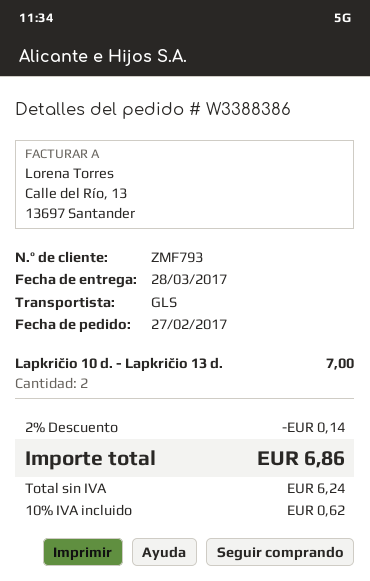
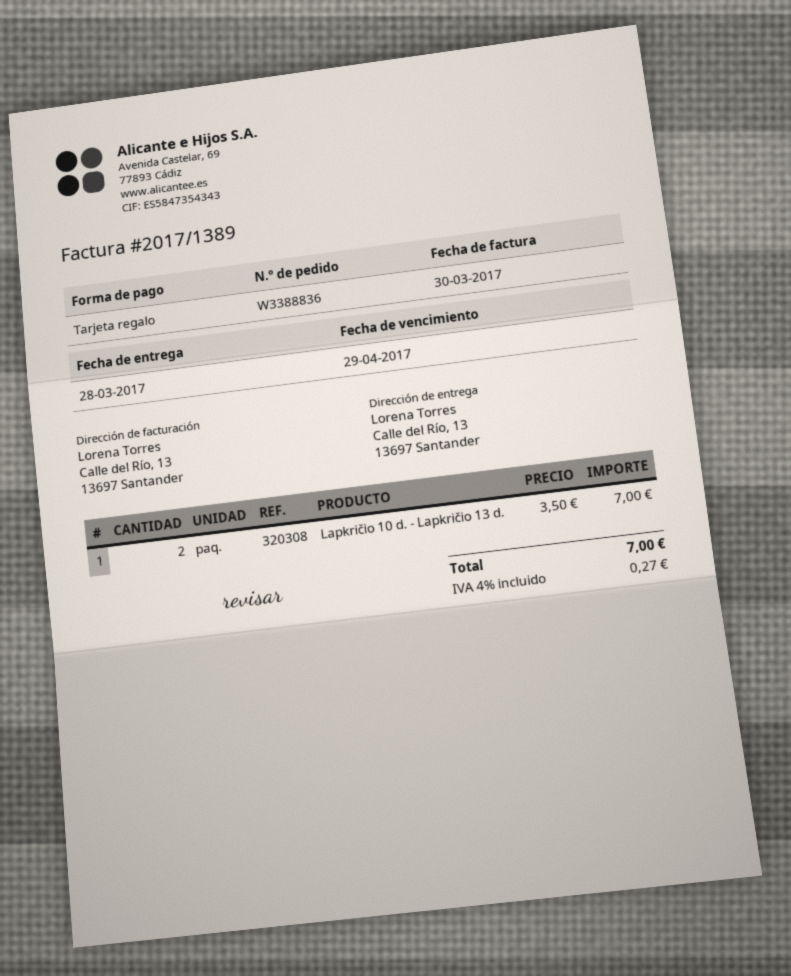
order number: W3388386 -> W3388836
discount: 2% = 0.14 -> none
tax: 10% = 0.62 -> 4% = 0.27
total: 6.86 -> 7.00

